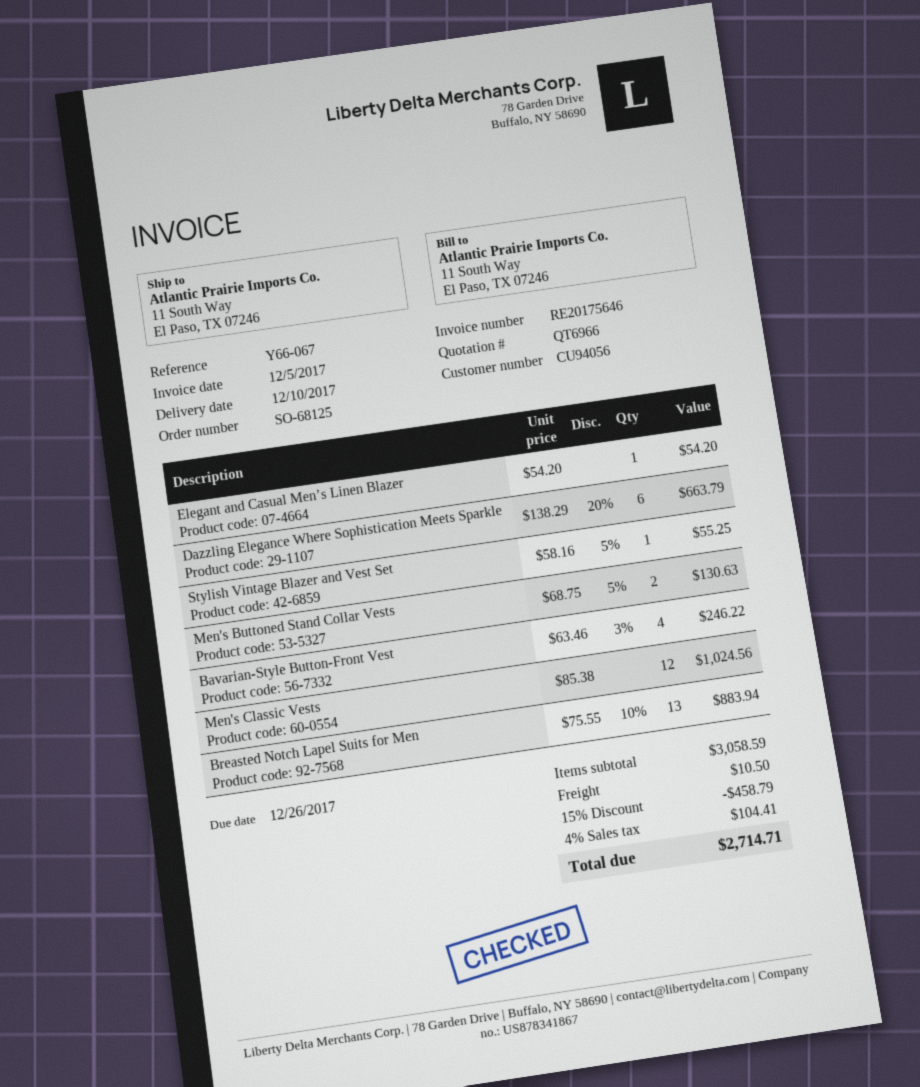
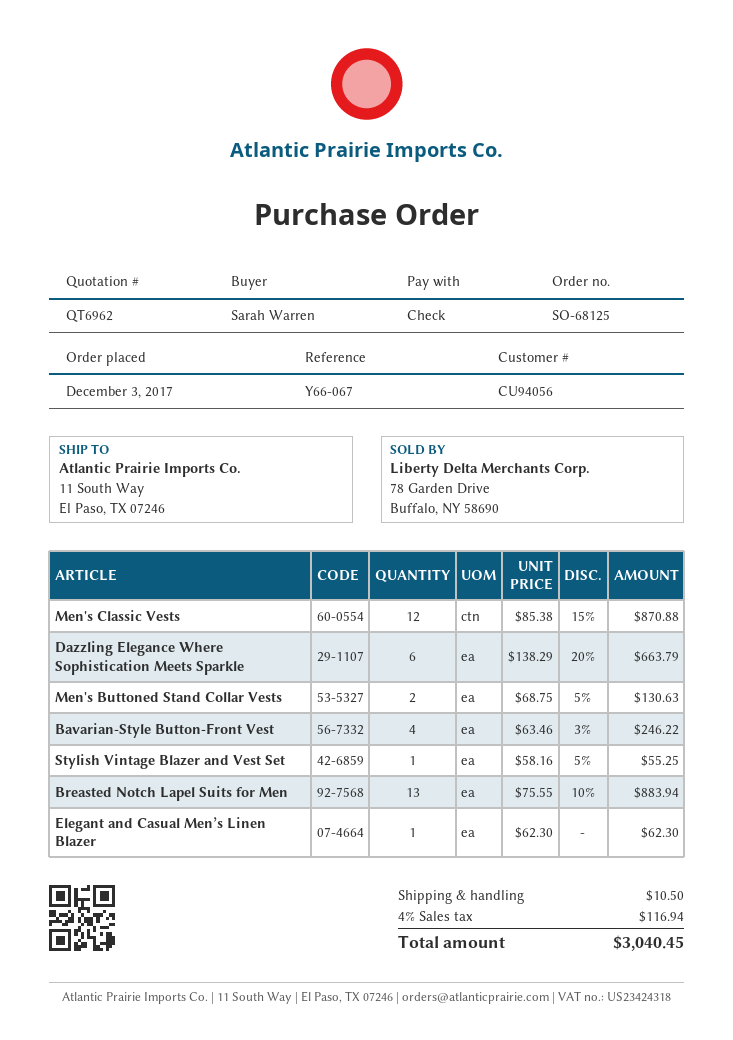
quote number: QT6966 -> QT6962
Elegant and Casual Men’s Linen Blazer: 1 x 54.20 = 54.20 -> 1 x 62.30 = 62.30
Men's Classic Vests: 12 x 85.38 = 1024.56 -> 12 x 85.38 - 15% = 870.88
discount: 15% = 458.79 -> none
tax: 4% = 104.41 -> 4% = 116.94
total: 2714.71 -> 3040.45

